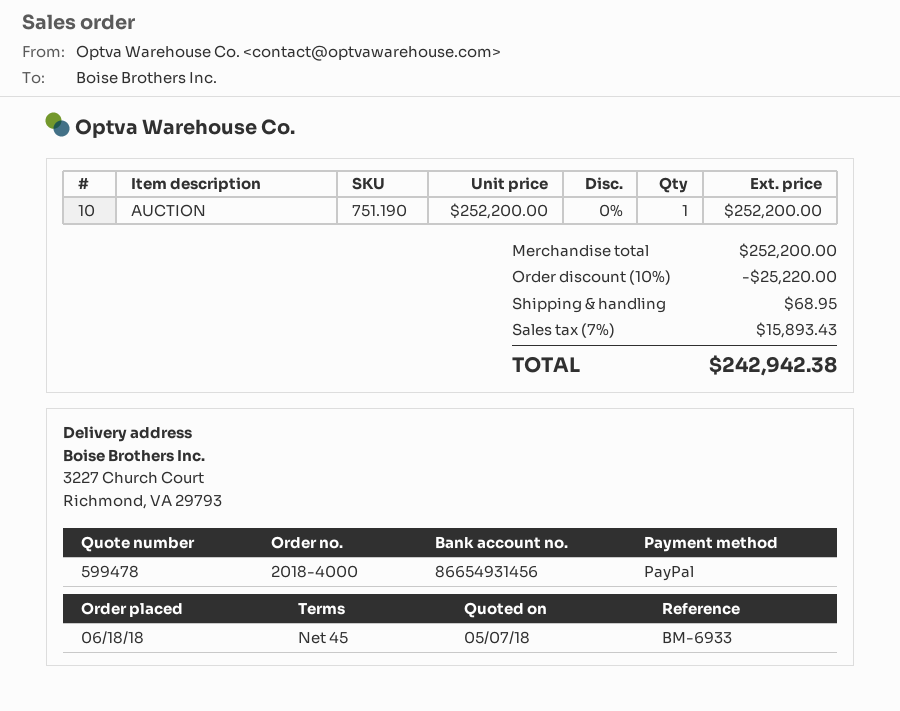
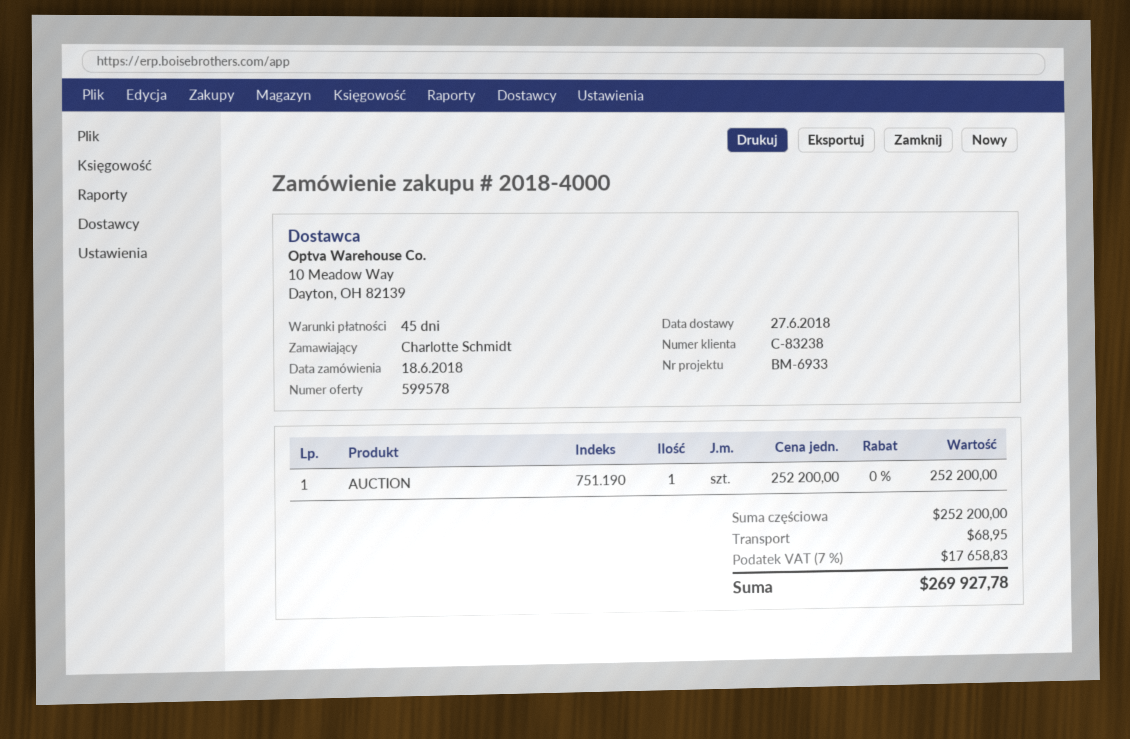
quote number: 599478 -> 599578
discount: 10% = 25220.00 -> none
tax: 7% = 15893.43 -> 7% = 17658.83
total: 242942.38 -> 269927.78

